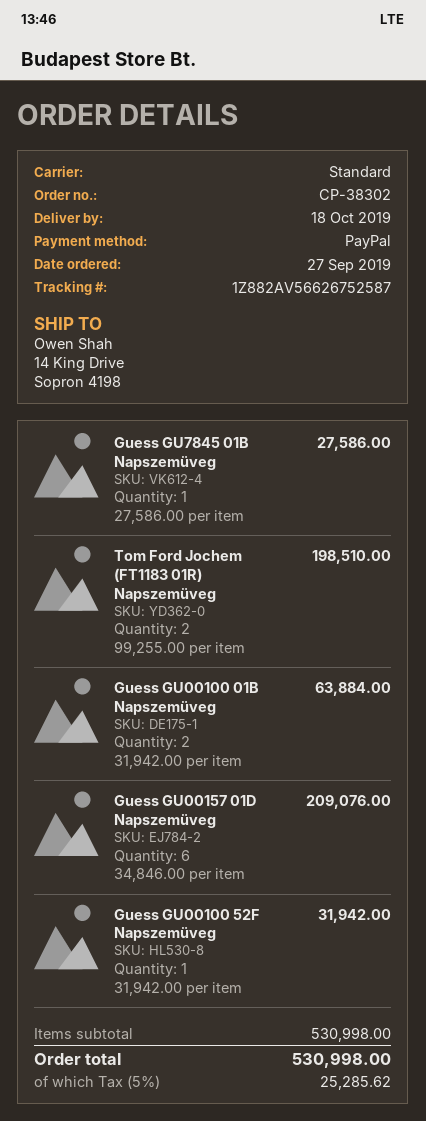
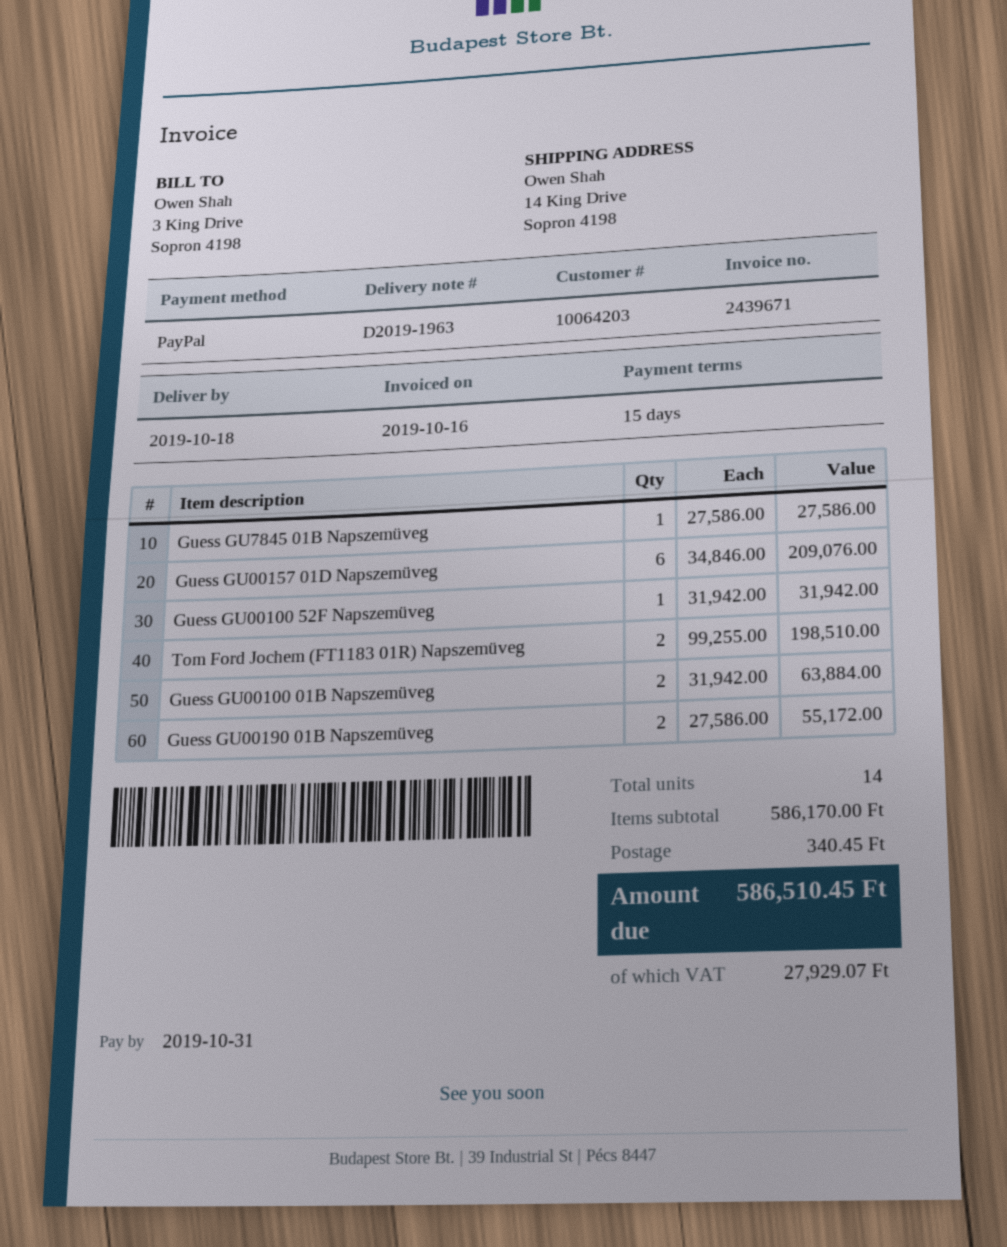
Guess GU00190 01B Napszemüveg: none -> 2 x 27586.00 = 55172.00
subtotal: 530998.00 -> 586170.00
shipping: none -> 340.45
tax: 25285.62 -> 27929.07
total: 530998.00 -> 586510.45

